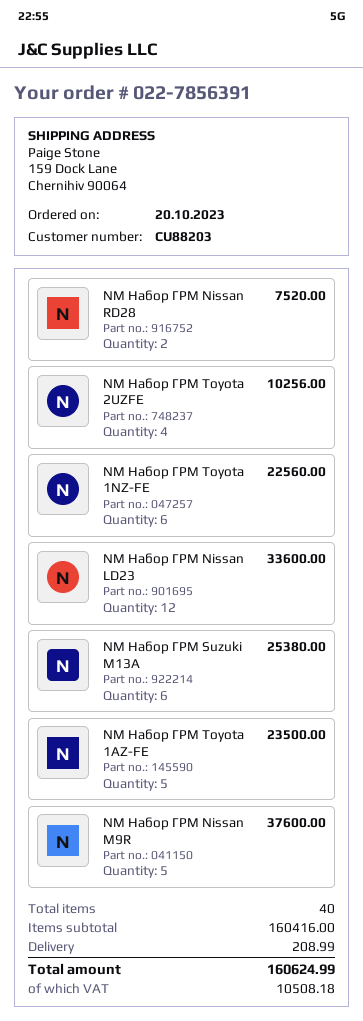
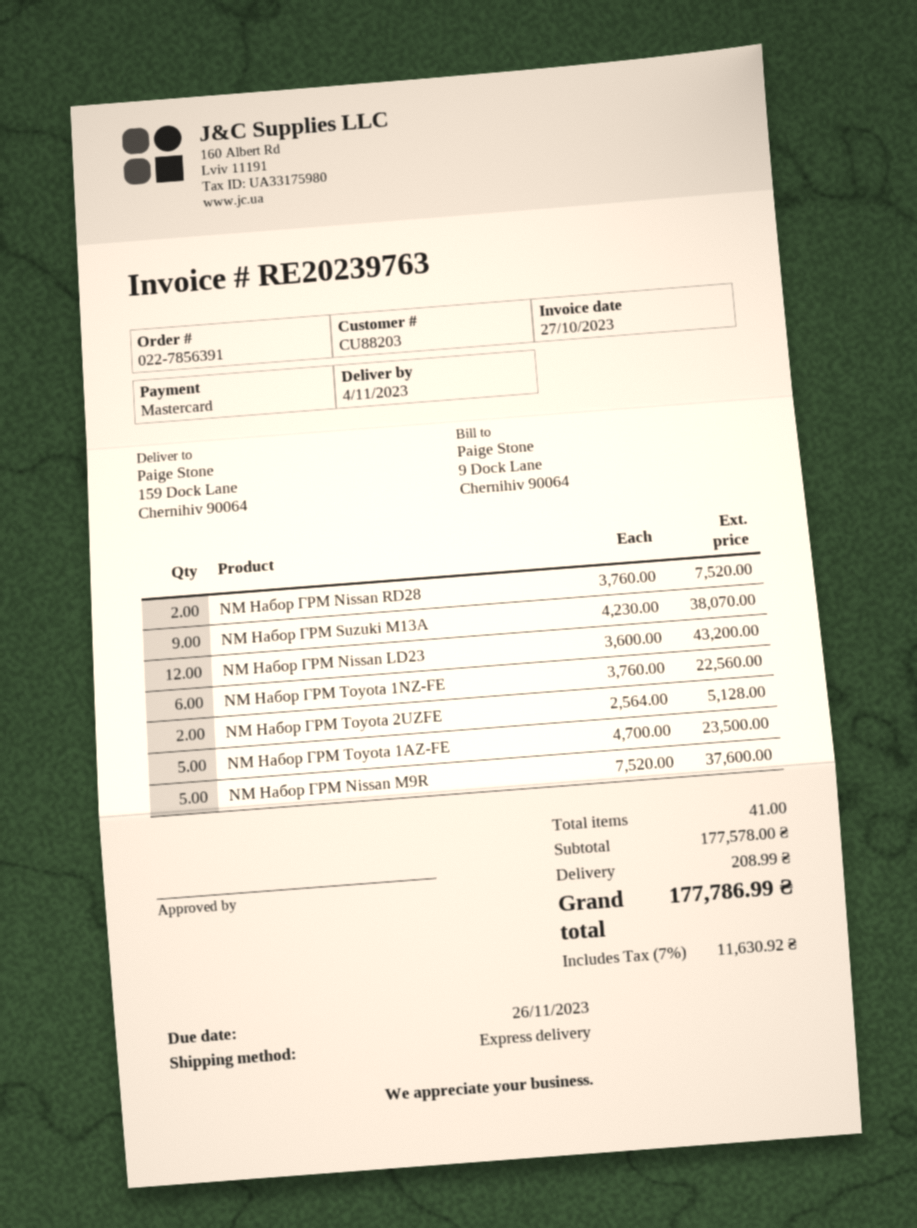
NM Набор ГРМ Toyota 2UZFE: 4 for 10256.00 -> 2 for 5128.00
NM Набор ГРМ Nissan LD23: 12 for 33600.00 -> 12 for 43200.00
NM Набор ГРМ Suzuki M13A: 6 for 25380.00 -> 9 for 38070.00
total quantity: 40 -> 41
subtotal: 160416.00 -> 177578.00
tax: 10508.18 -> 11630.92
total: 160624.99 -> 177786.99

